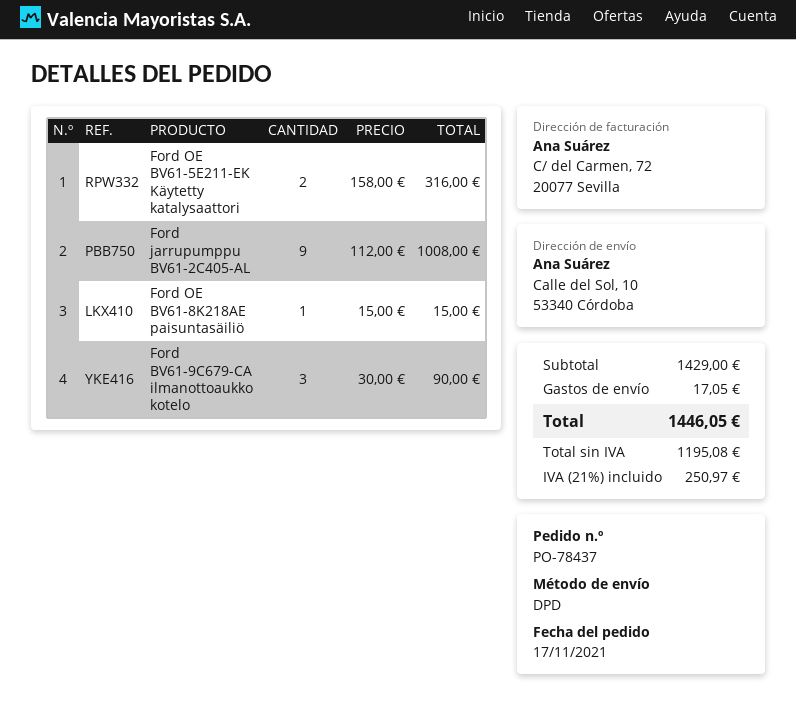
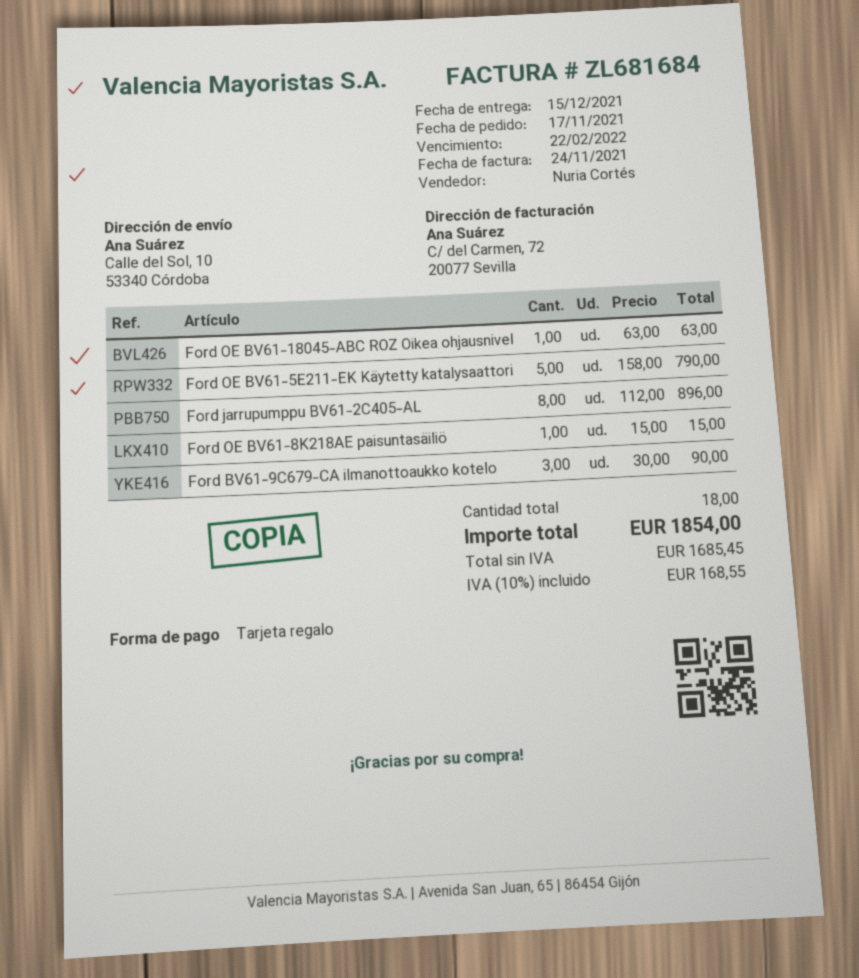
Ford OE BV61-5E211-EK Käytetty katalysaattori: 2 x 158.00 = 316.00 -> 5 x 158.00 = 790.00
Ford jarrupumppu BV61-2C405-AL: 9 x 112.00 = 1008.00 -> 8 x 112.00 = 896.00
Ford OE BV61-18045-ABC ROZ Oikea ohjausnivel: none -> 1 x 63.00 = 63.00
shipping: 17.05 -> none
net: 1195.08 -> 1685.45
tax: 21% = 250.97 -> 10% = 168.55
total: 1446.05 -> 1854.00

